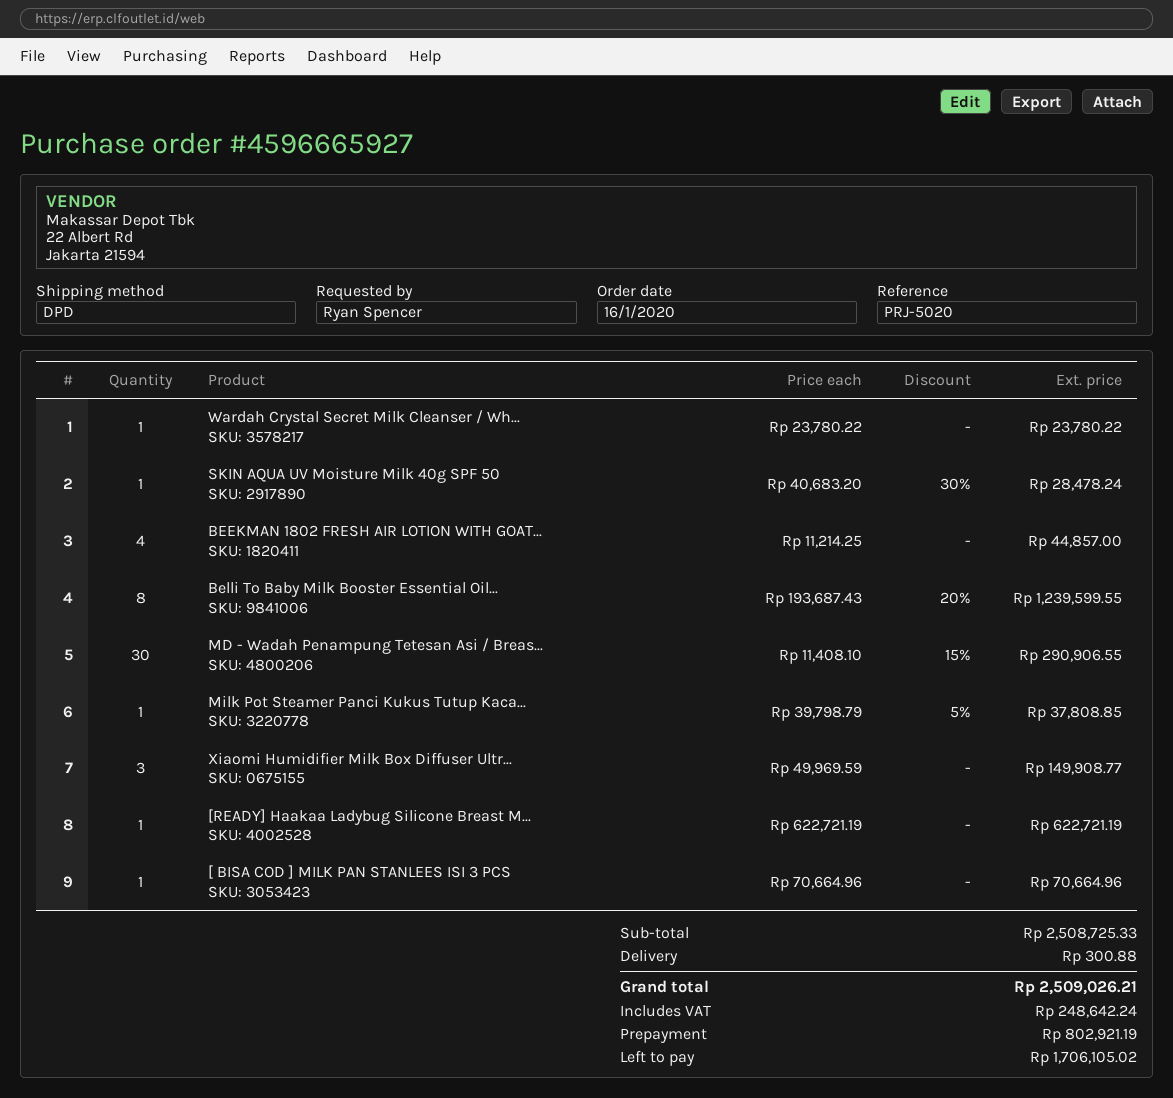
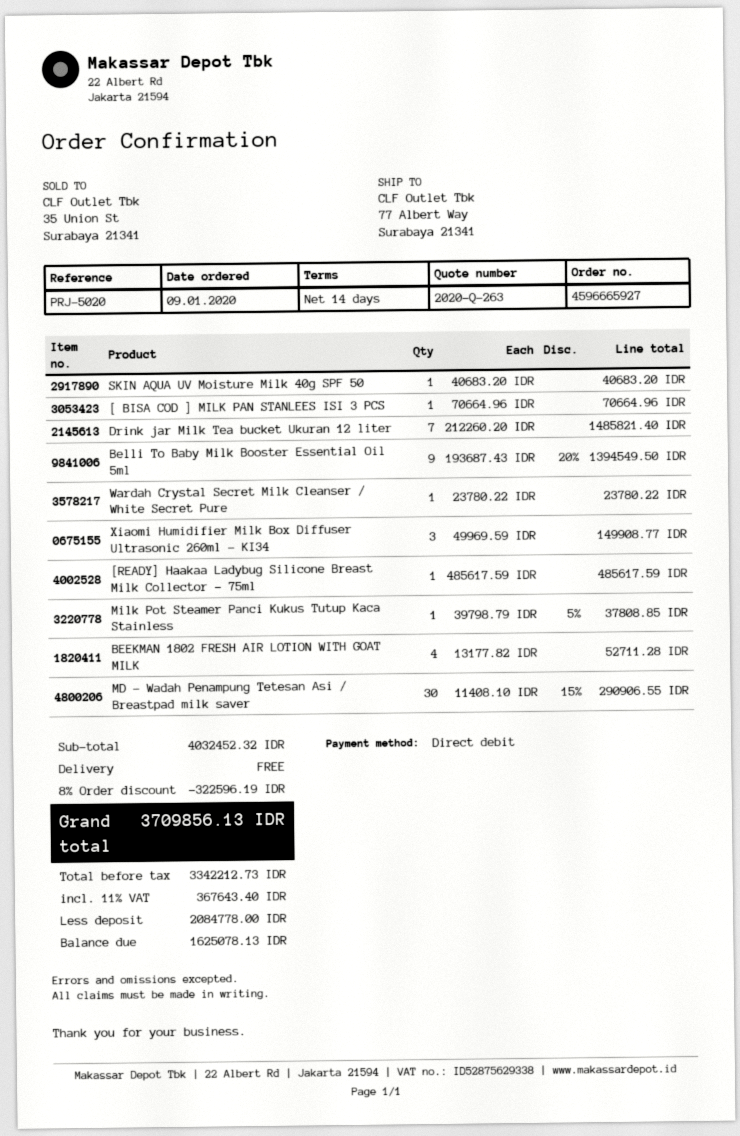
order date: 2020-01-16 -> 2020-01-09
SKIN AQUA UV Moisture Milk 40g SPF 50: 1 x 40683.20 - 30% = 28478.24 -> 1 x 40683.20 = 40683.20
BEEKMAN 1802 FRESH AIR LOTION WITH GOAT...: 4 x 11214.25 = 44857.00 -> 4 x 13177.82 = 52711.28
Belli To Baby Milk Booster Essential Oil...: 8 x 193687.43 - 20% = 1239599.55 -> 9 x 193687.43 - 20% = 1394549.50
[READY] Haakaa Ladybug Silicone Breast M...: 1 x 622721.19 = 622721.19 -> 1 x 485617.59 = 485617.59
Drink jar Milk Tea bucket Ukuran 12 liter: none -> 7 x 212260.20 = 1485821.40
subtotal: 2508725.33 -> 4032452.32
discount: none -> 8% = 322596.19
shipping: 300.88 -> 0.00
tax: 248642.24 -> 367643.40
total: 2509026.21 -> 3709856.13
deposit: 802921.19 -> 2084778.00
balance: 1706105.02 -> 1625078.13

